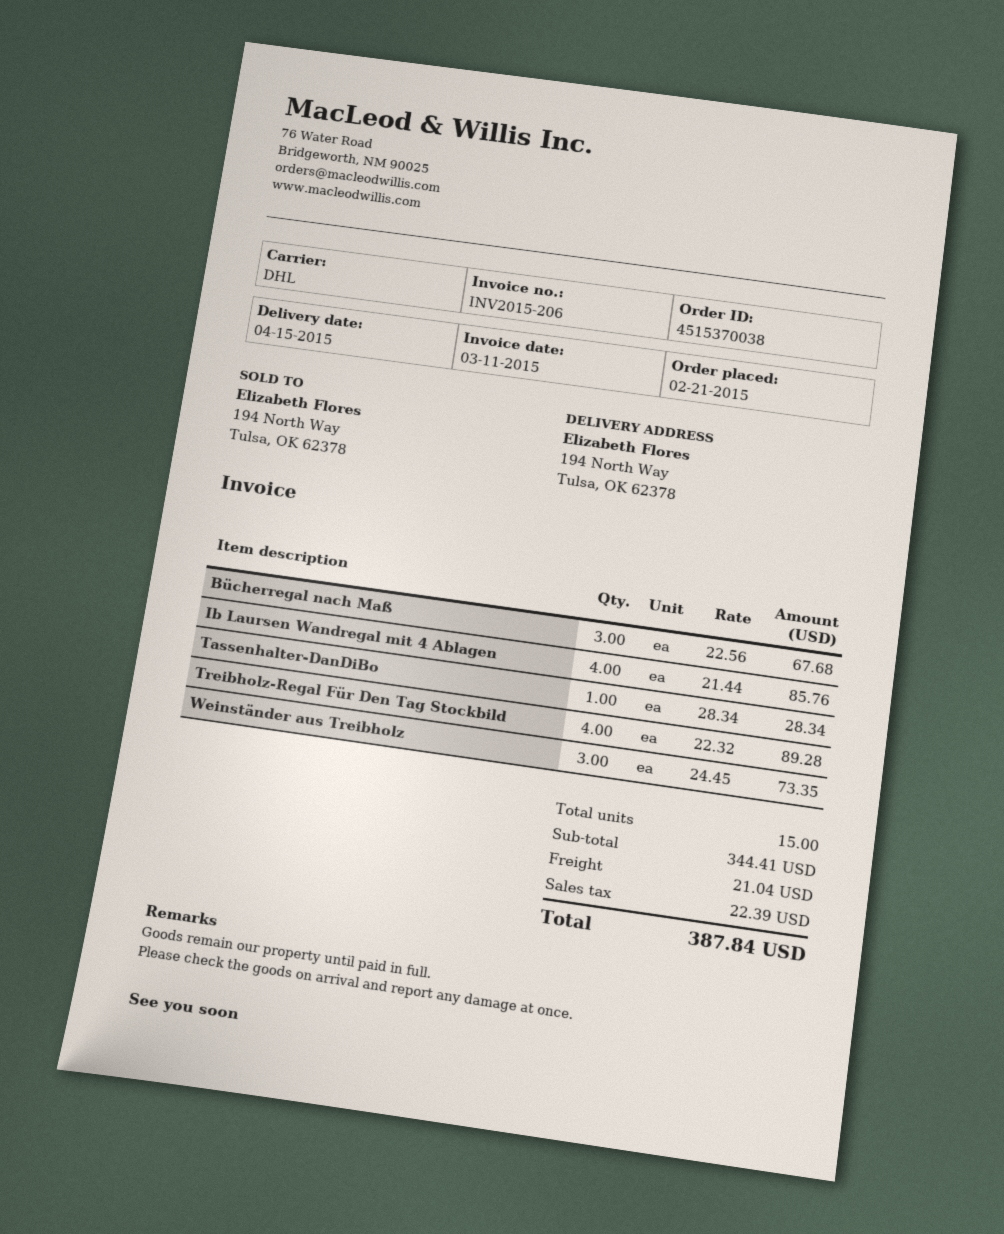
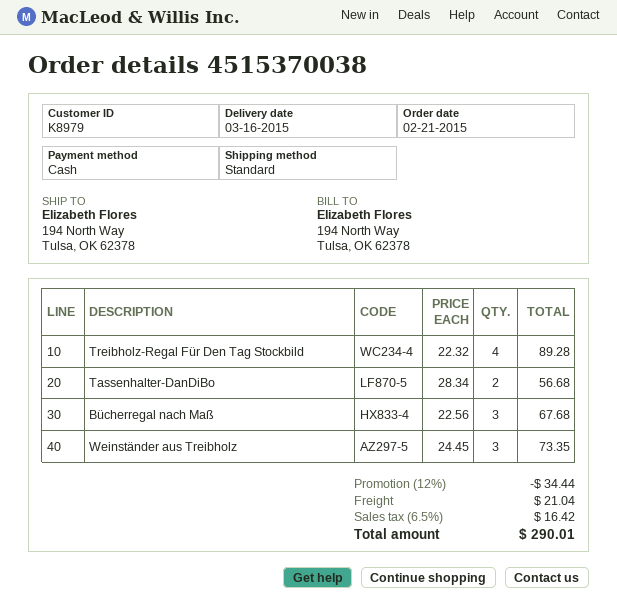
delivery date: 2015-04-15 -> 2015-03-16
shipping method: DHL -> standard
Ib Laursen Wandregal mit 4 Ablagen: 4 x 21.44 = 85.76 -> none
Tassenhalter-DanDiBo: 1 x 28.34 = 28.34 -> 2 x 28.34 = 56.68
discount: none -> 12% = 34.44
tax: 22.39 -> 16.42
total: 387.84 -> 290.01

